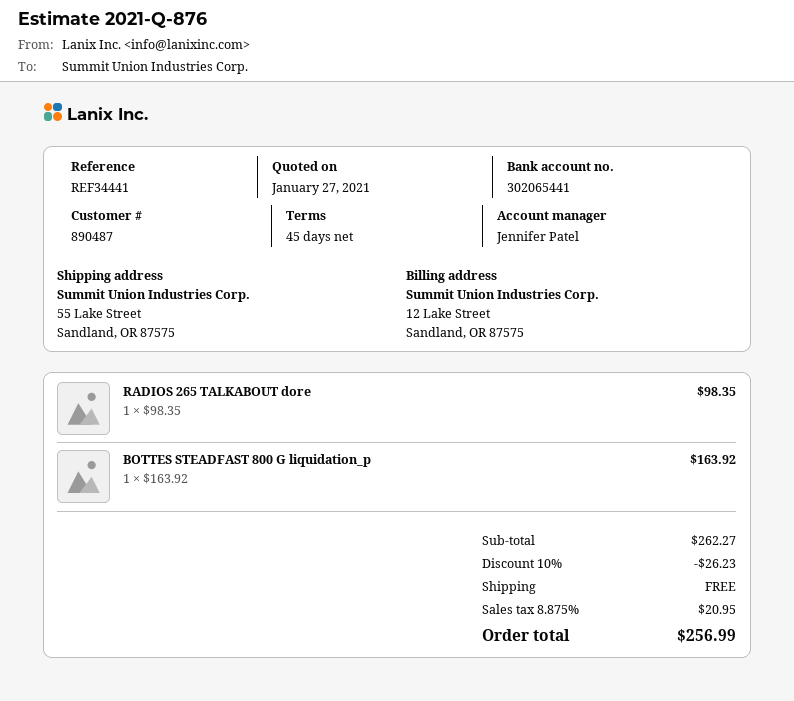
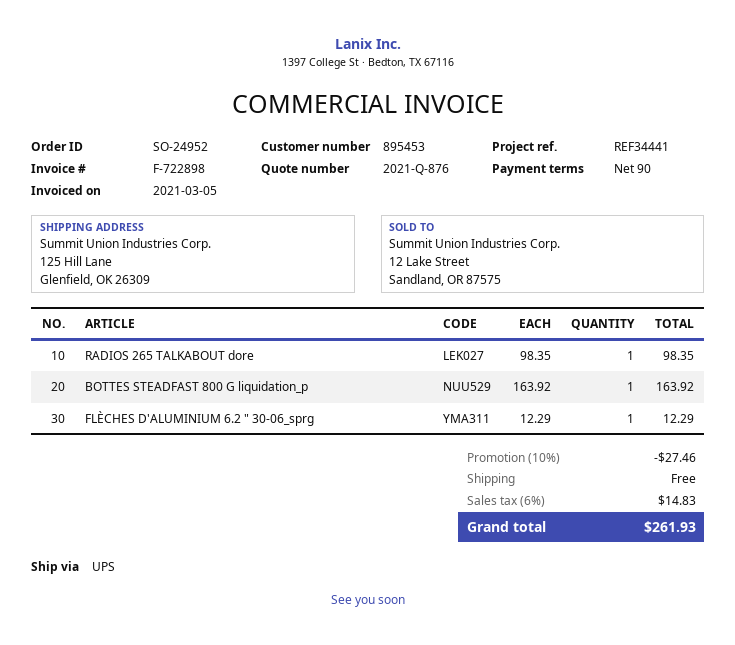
payment terms: 45 days -> 90 days
customer number: 890487 -> 895453
ship to: 55 Lake Street, Sandland, OR 87575 -> 125 Hill Lane, Glenfield, OK 26309
FLÈCHES D'ALUMINIUM 6.2 " 30-06_sprg: none -> 1 x 12.29 = 12.29
discount: 10% = 26.23 -> 10% = 27.46
tax: 8.875% = 20.95 -> 6% = 14.83
total: 256.99 -> 261.93

